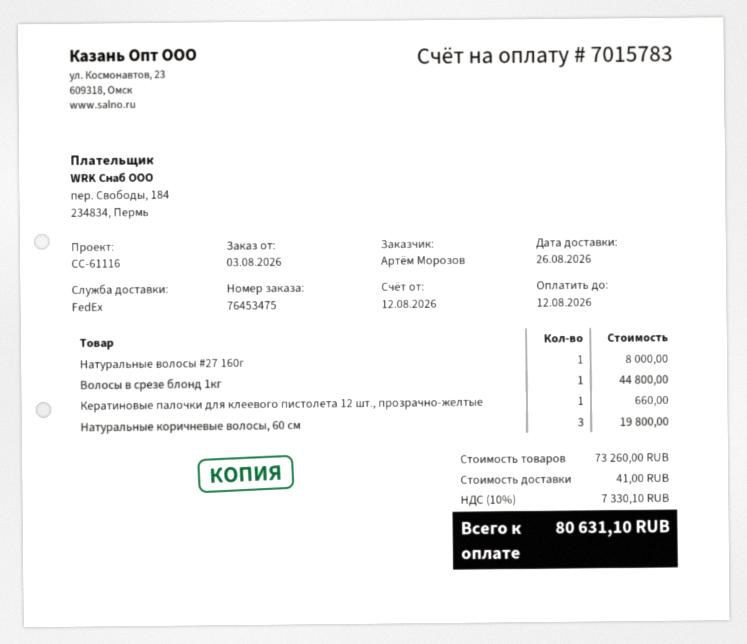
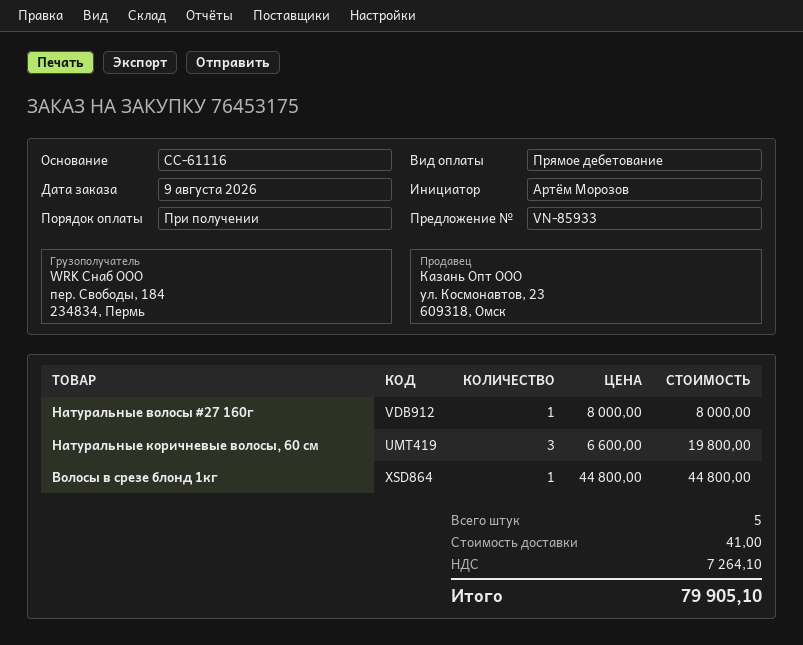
order number: 76453475 -> 76453175
order date: 2026-08-03 -> 2026-08-09
Кератиновые палочки для клеевого пистолета 12 шт., прозрачно-желтые: 1 for 660.00 -> none
tax: 7330.10 -> 7264.10
total: 80631.10 -> 79905.10

